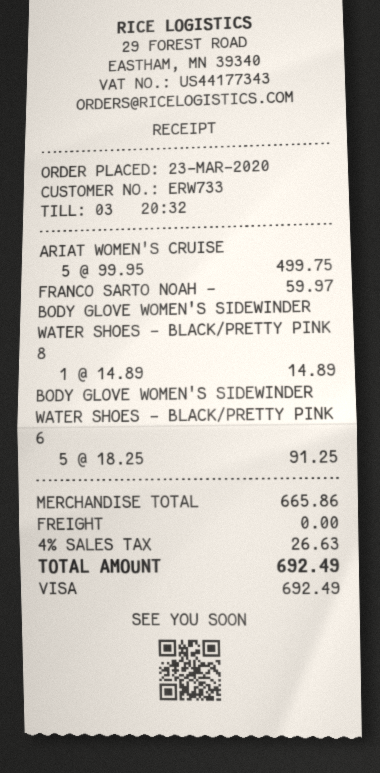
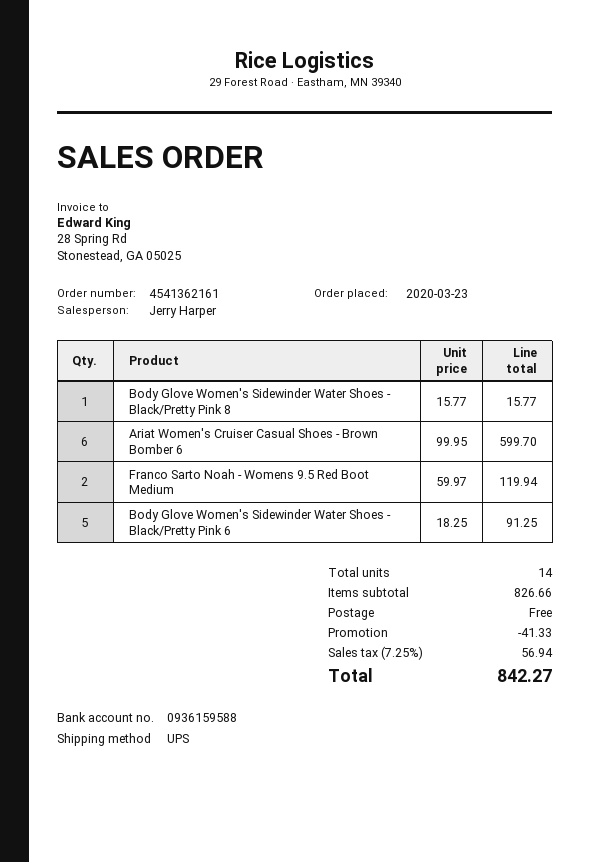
ARIAT WOMEN'S CRUISE: 5 x 99.95 = 499.75 -> 6 x 99.95 = 599.70
FRANCO SARTO NOAH -: 1 x 59.97 = 59.97 -> 2 x 59.97 = 119.94
BODY GLOVE WOMEN'S SIDEWINDER WATER SHOES - BLACK/PRETTY PINK 8: 1 x 14.89 = 14.89 -> 1 x 15.77 = 15.77
subtotal: 665.86 -> 826.66
discount: none -> 41.33
tax: 4% = 26.63 -> 7.25% = 56.94
total: 692.49 -> 842.27

